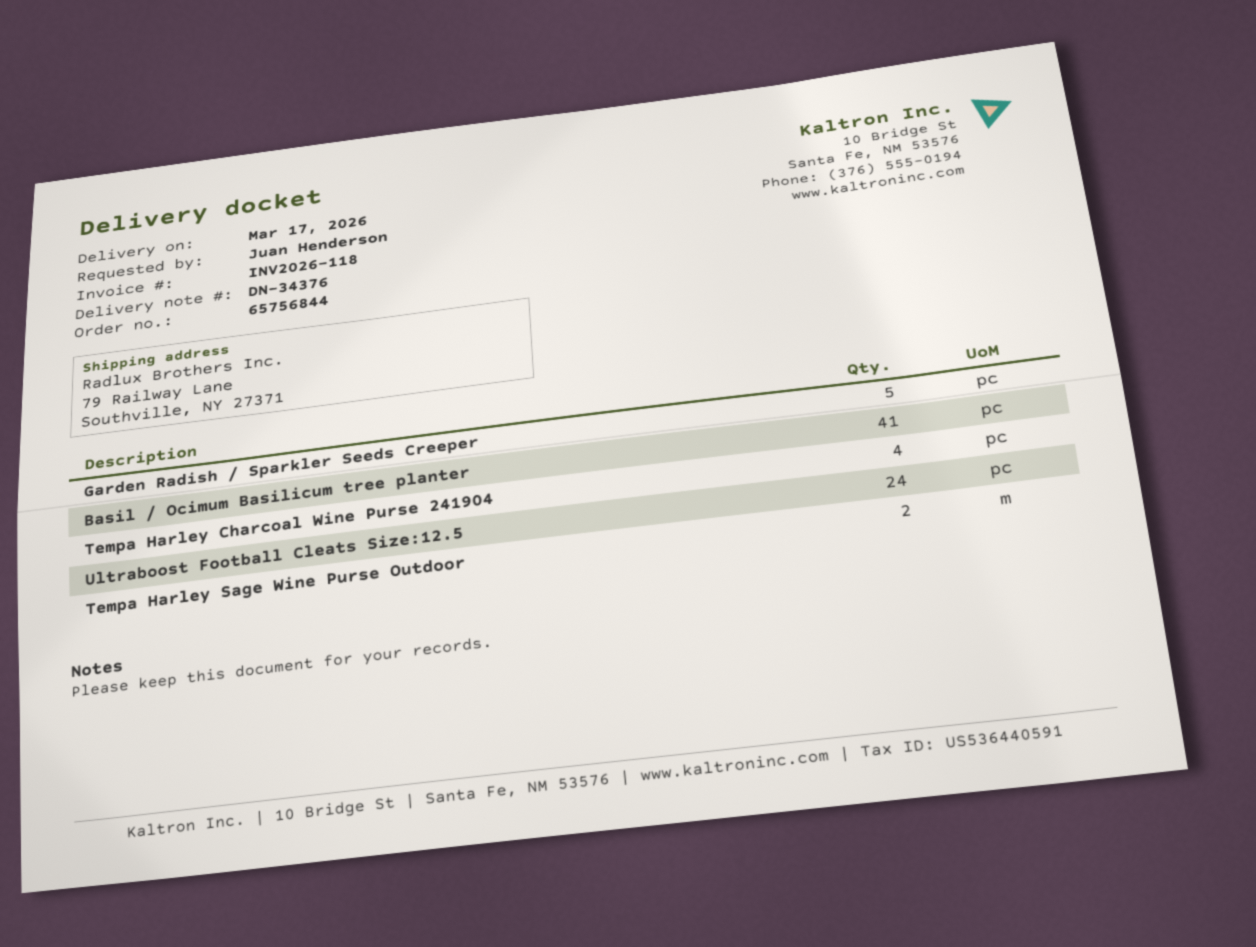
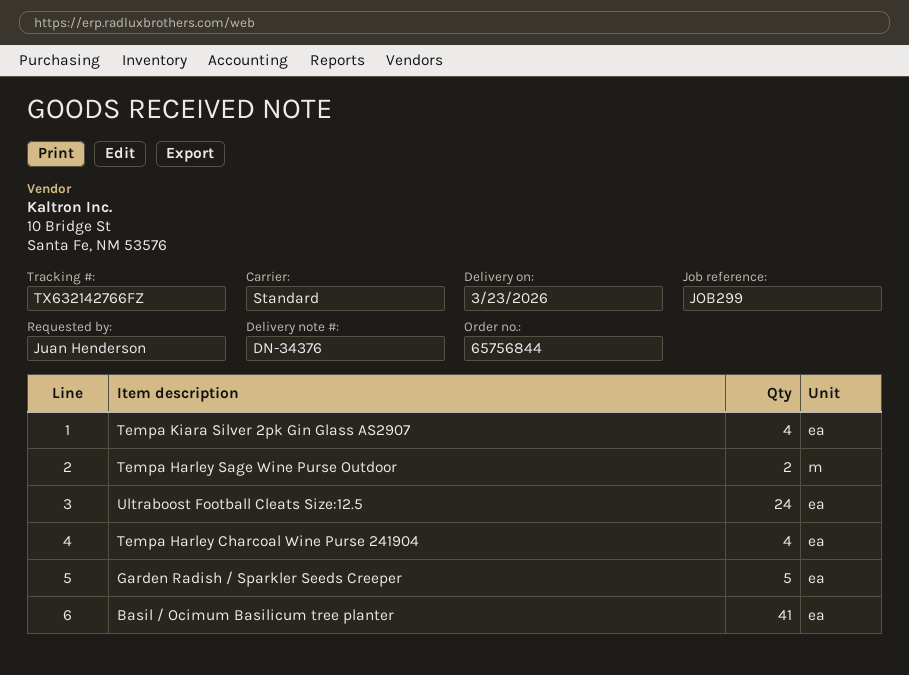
delivery date: 2026-03-17 -> 2026-03-23
Tempa Kiara Silver 2pk Gin Glass AS2907: none -> 4

